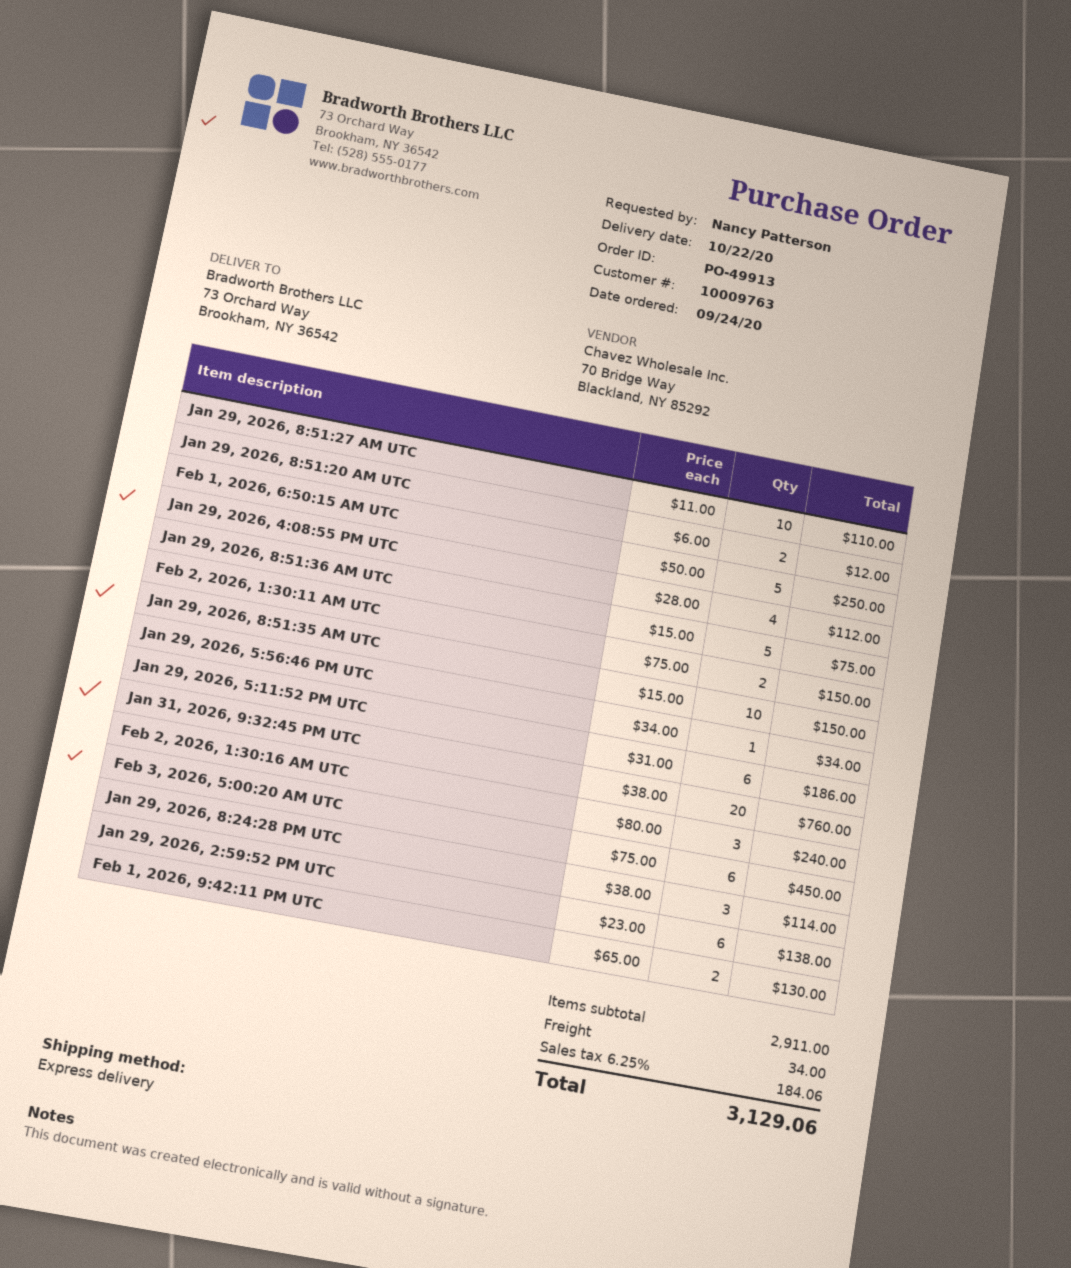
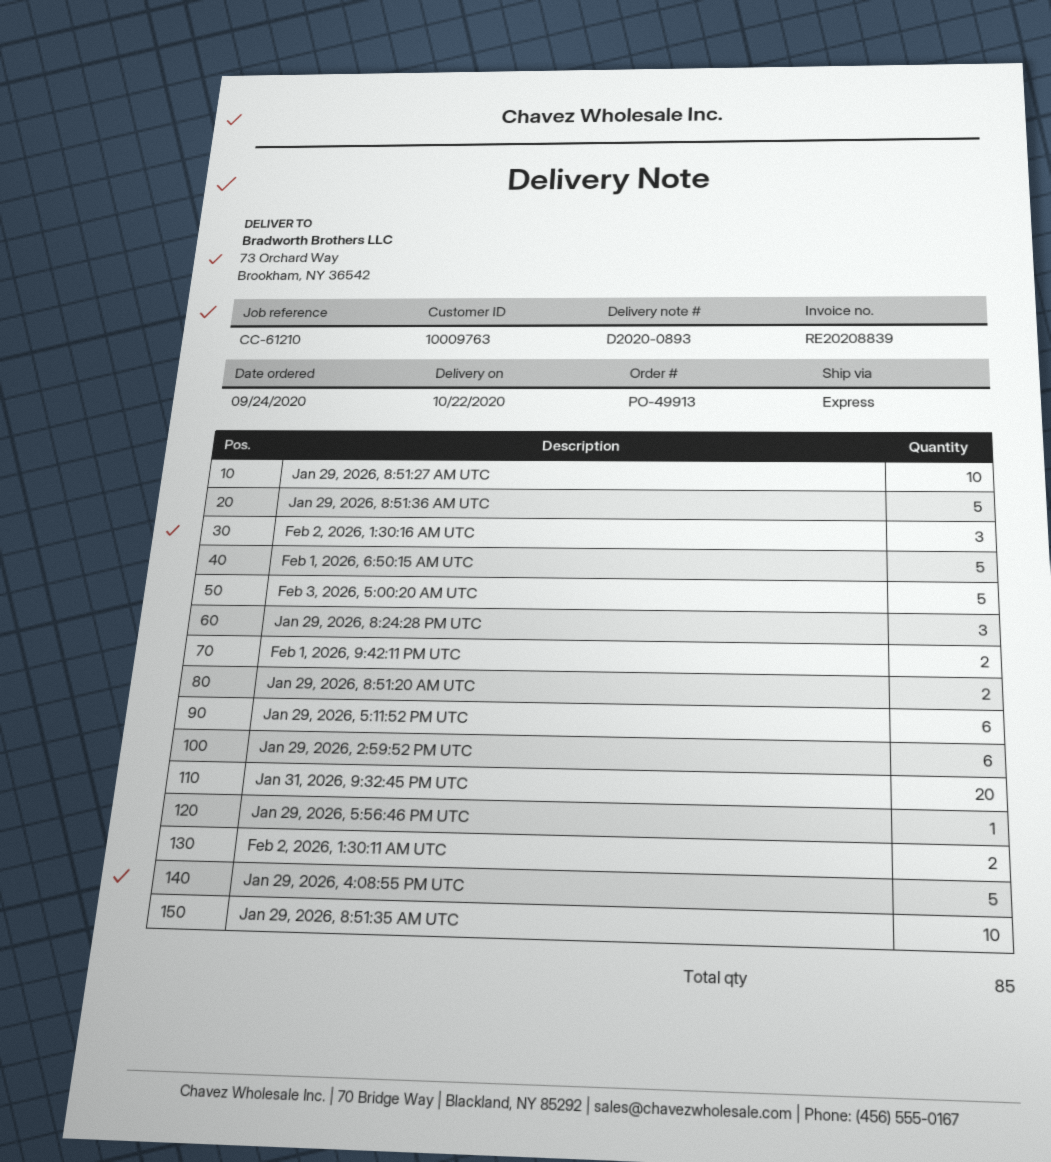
Jan 29, 2026, 4:08:55 PM UTC: 4 -> 5
Feb 3, 2026, 5:00:20 AM UTC: 6 -> 5

